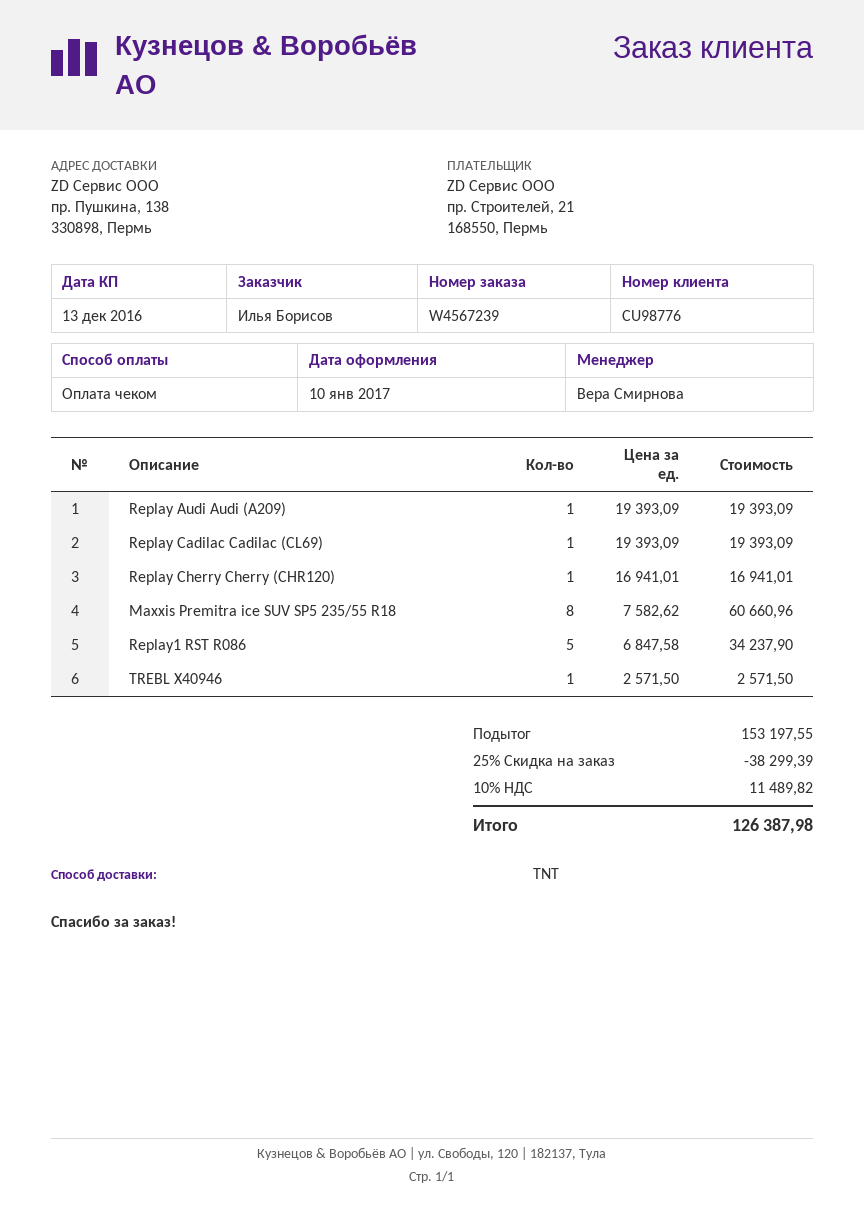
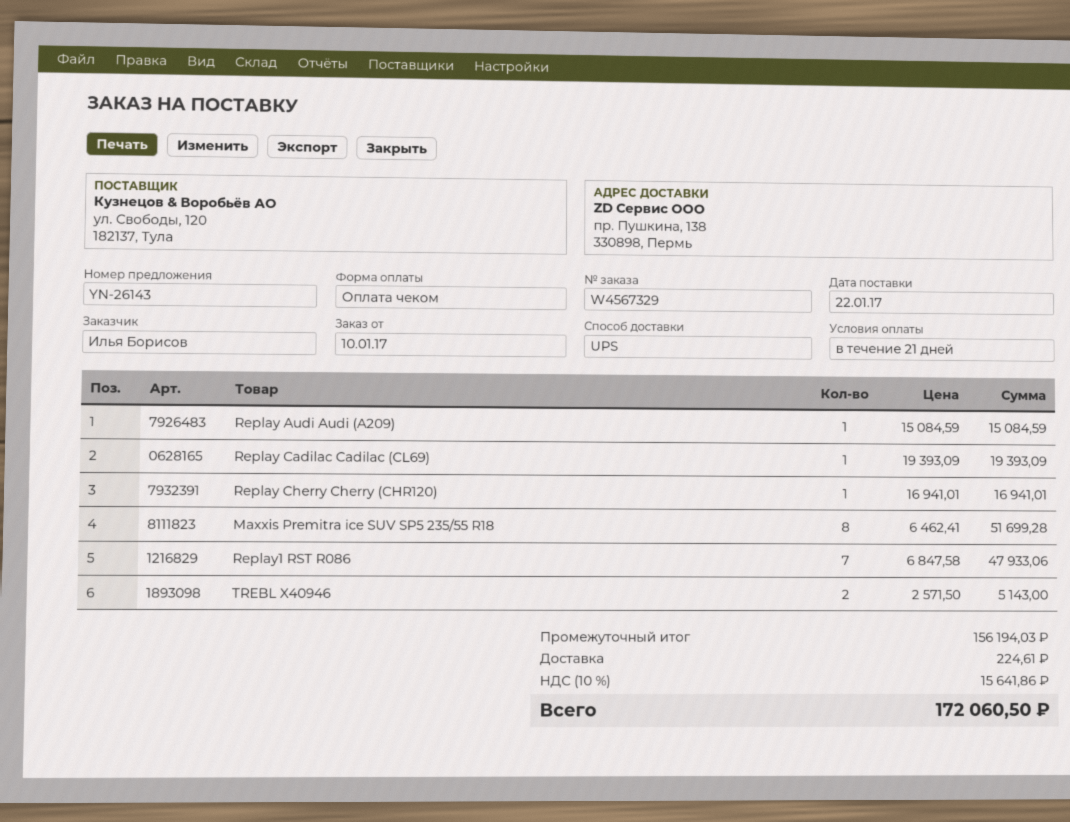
order number: W4567239 -> W4567329
shipping method: TNT -> UPS
Replay Audi Audi (A209): 1 x 19393.09 = 19393.09 -> 1 x 15084.59 = 15084.59
Maxxis Premitra ice SUV SP5 235/55 R18: 8 x 7582.62 = 60660.96 -> 8 x 6462.41 = 51699.28
Replay1 RST R086: 5 x 6847.58 = 34237.90 -> 7 x 6847.58 = 47933.06
TREBL X40946: 1 x 2571.50 = 2571.50 -> 2 x 2571.50 = 5143.00
subtotal: 153197.55 -> 156194.03
discount: 25% = 38299.39 -> none
shipping: none -> 224.61
tax: 10% = 11489.82 -> 10% = 15641.86
total: 126387.98 -> 172060.50

